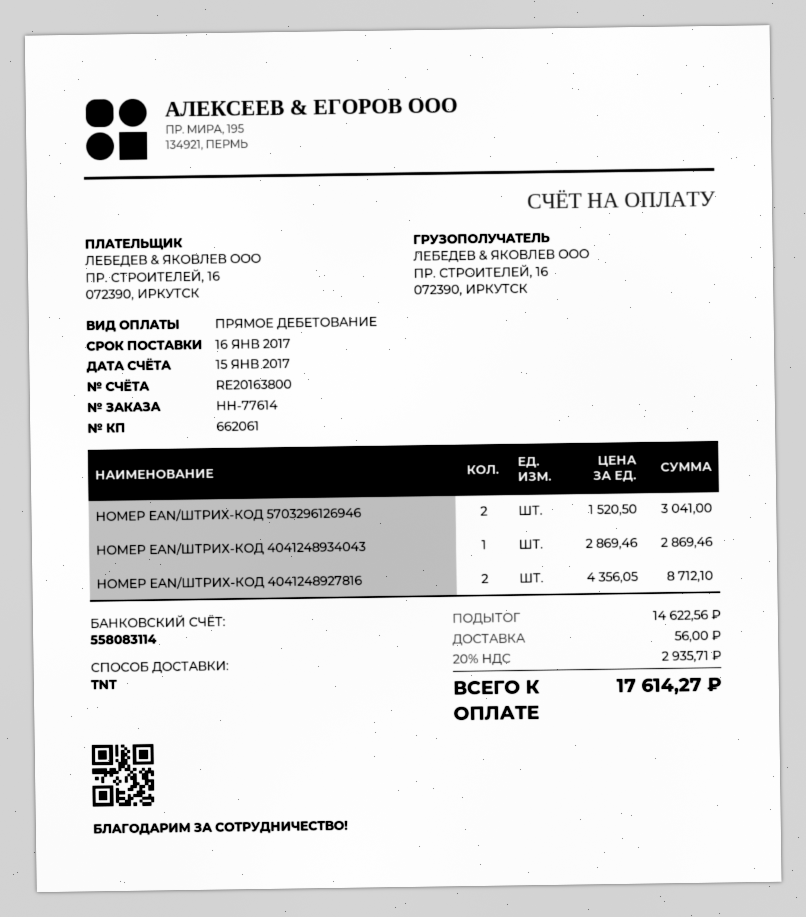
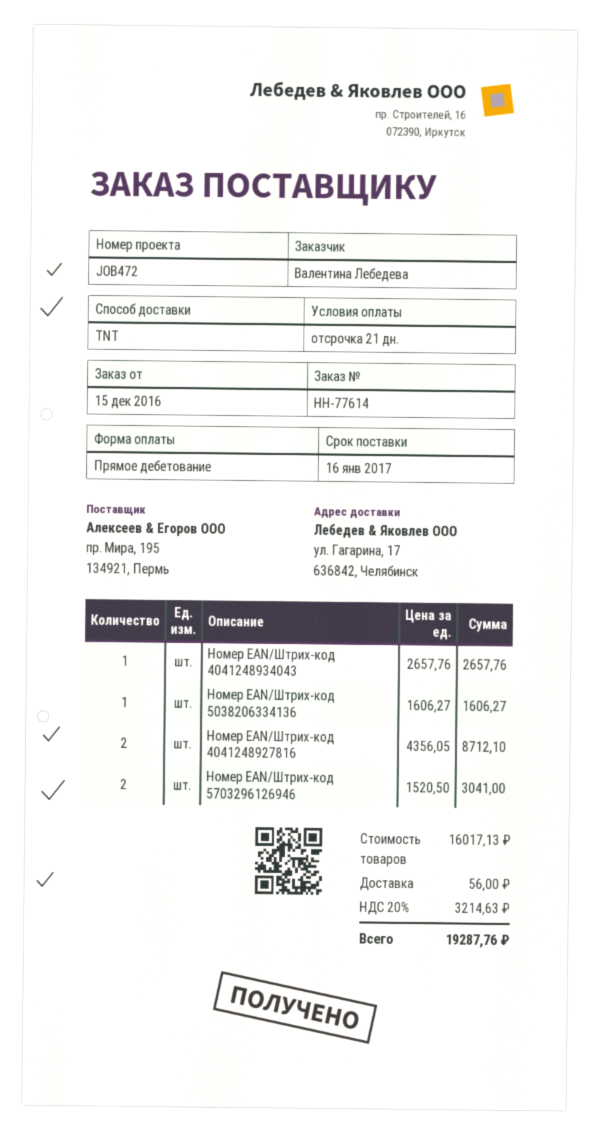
ship to: ПР. СТРОИТЕЛЕЙ, 16, 072390, ИРКУТСК -> ул. Гагарина, 17, 636842, Челябинск
НОМЕР EAN/ШТРИХ-КОД 4041248934043: 1 x 2869.46 = 2869.46 -> 1 x 2657.76 = 2657.76
Номер EAN/Штрих-код 5038206334136: none -> 1 x 1606.27 = 1606.27
subtotal: 14622.56 -> 16017.13
tax: 20% = 2935.71 -> 20% = 3214.63
total: 17614.27 -> 19287.76

